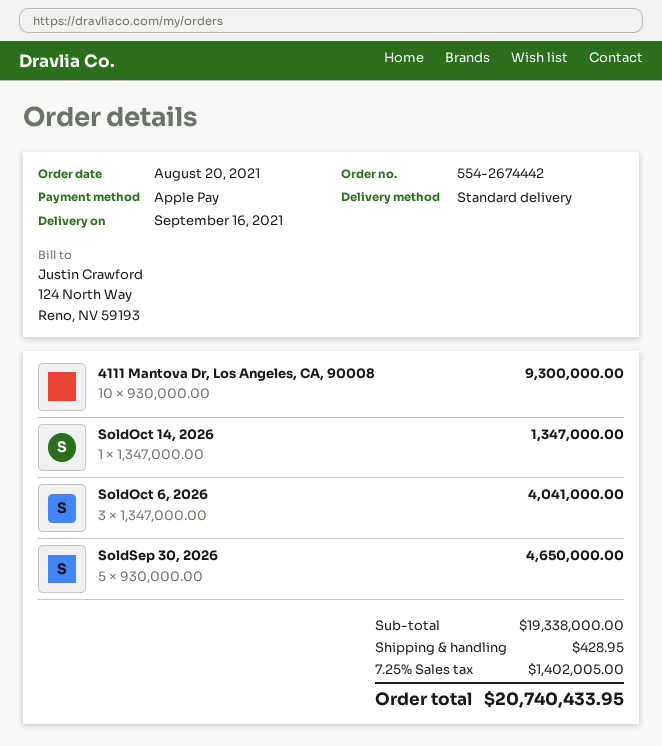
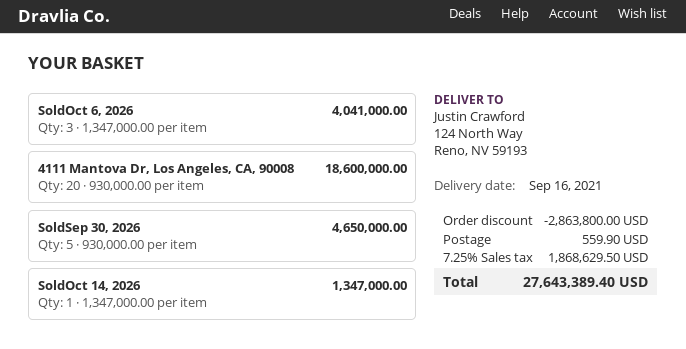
4111 Mantova Dr, Los Angeles, CA, 90008: 10 x 930000.00 = 9300000.00 -> 20 x 930000.00 = 18600000.00
discount: none -> 2863800.00
shipping: 428.95 -> 559.90
tax: 7.25% = 1402005.00 -> 7.25% = 1868629.50
total: 20740433.95 -> 27643389.40

